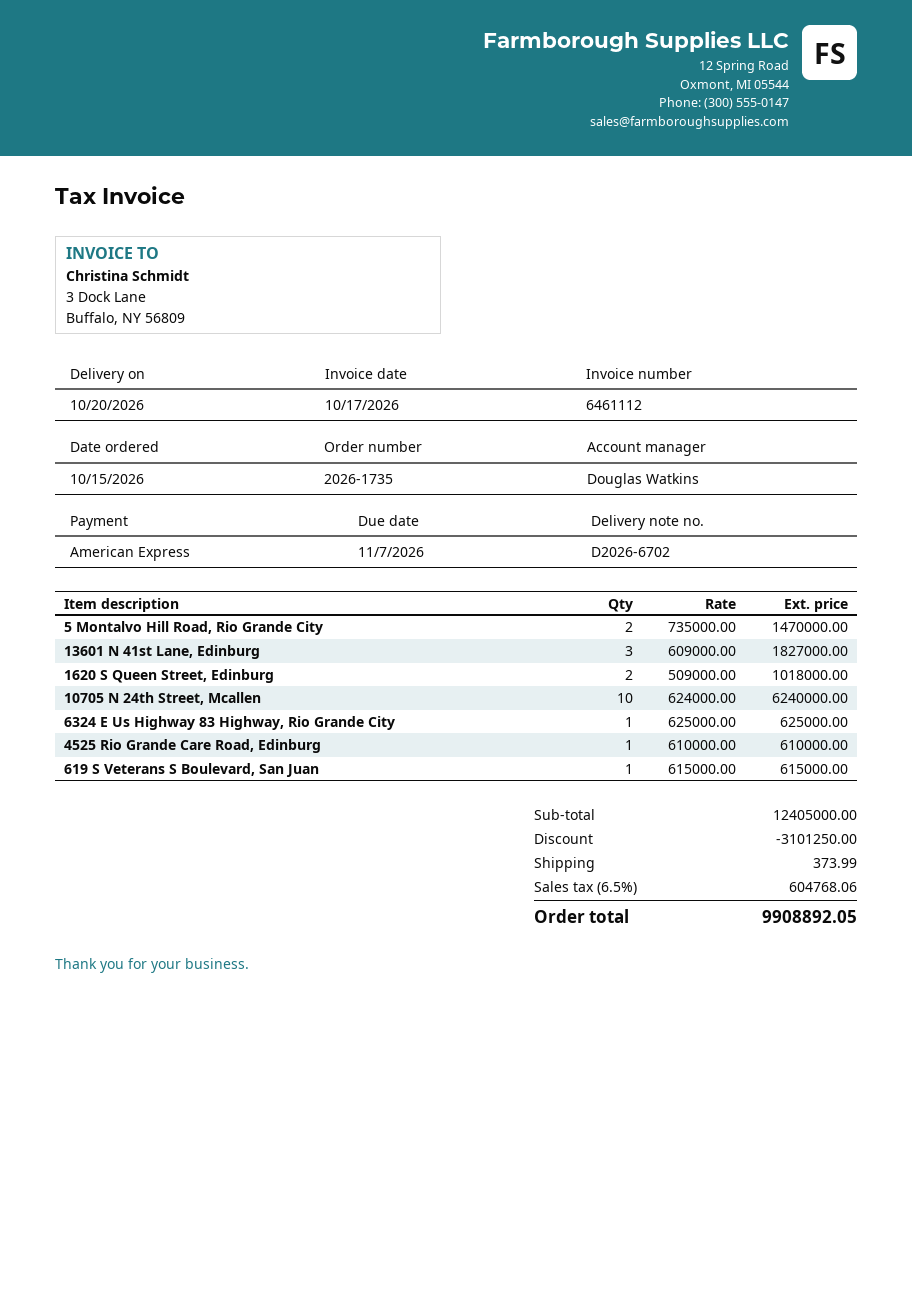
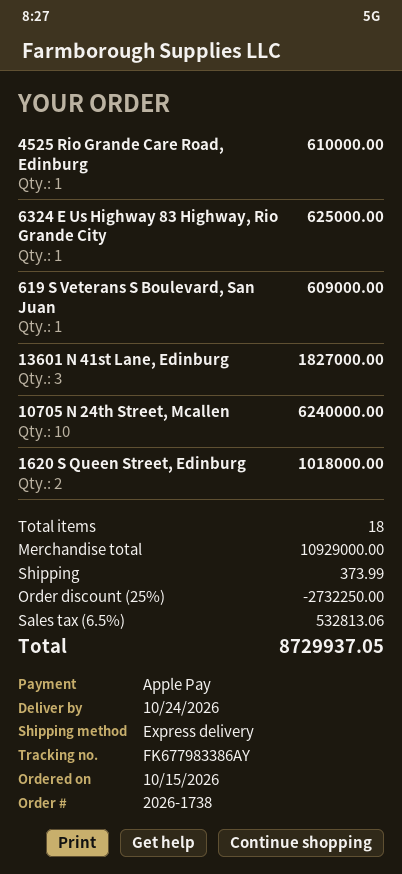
order number: 2026-1735 -> 2026-1738
delivery date: 2026-10-20 -> 2026-10-24
payment method: American Express -> Apple Pay
5 Montalvo Hill Road, Rio Grande City: 2 for 1470000.00 -> none
619 S Veterans S Boulevard, San Juan: 1 for 615000.00 -> 1 for 609000.00
subtotal: 12405000.00 -> 10929000.00
discount: 3101250.00 -> 2732250.00
tax: 6.5% = 604768.06 -> 6.5% = 532813.06
total: 9908892.05 -> 8729937.05

